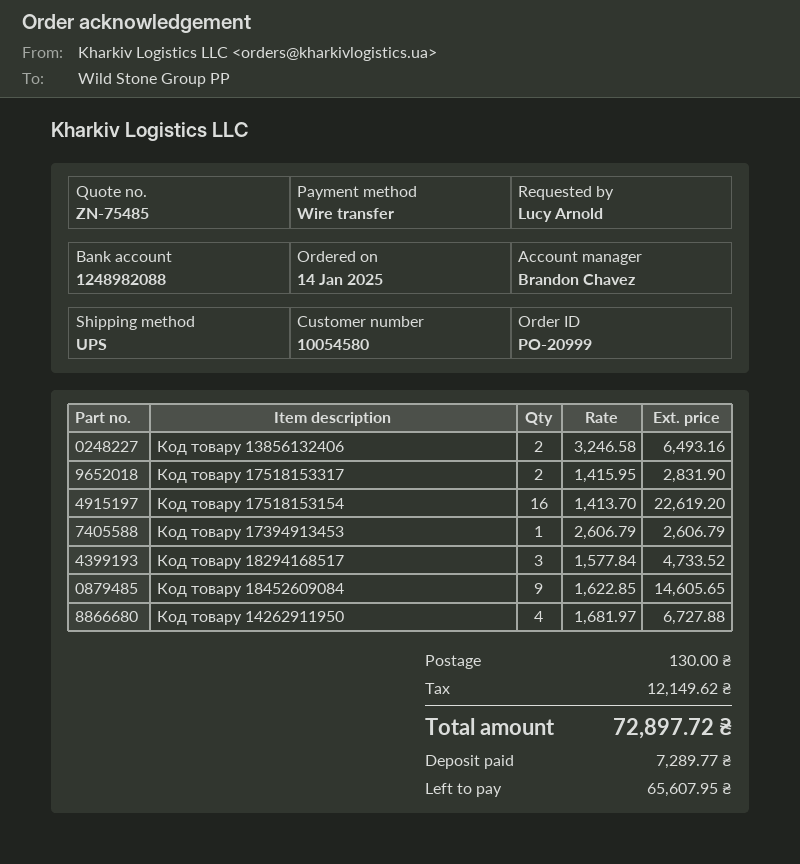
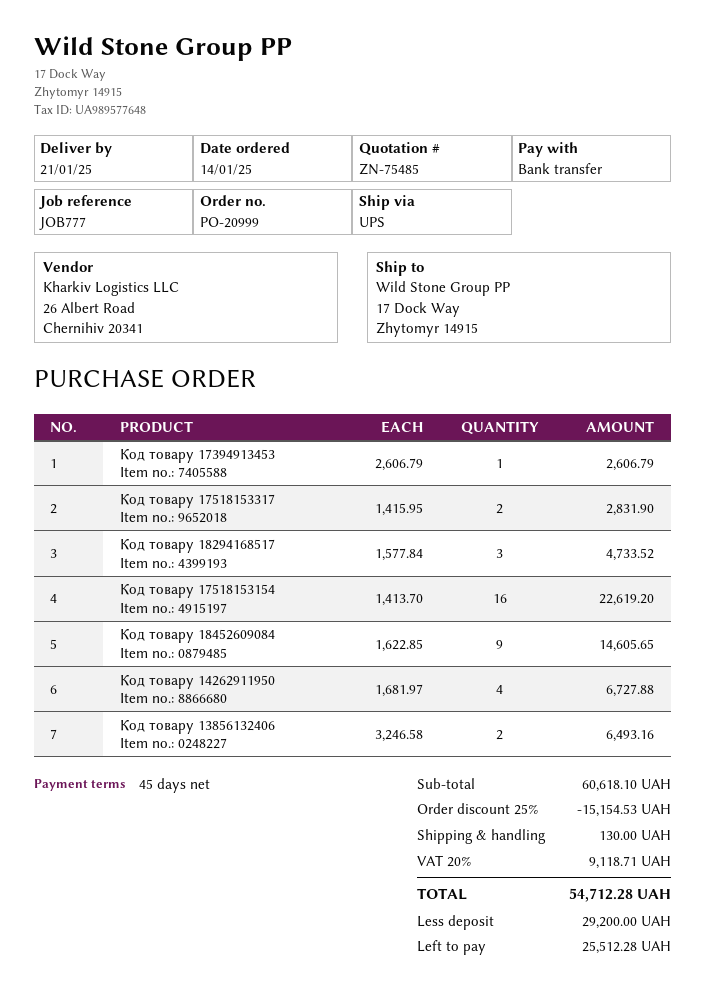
discount: none -> 25% = 15154.53
tax: 12149.62 -> 9118.71
total: 72897.72 -> 54712.28
deposit: 7289.77 -> 29200.00
balance: 65607.95 -> 25512.28

